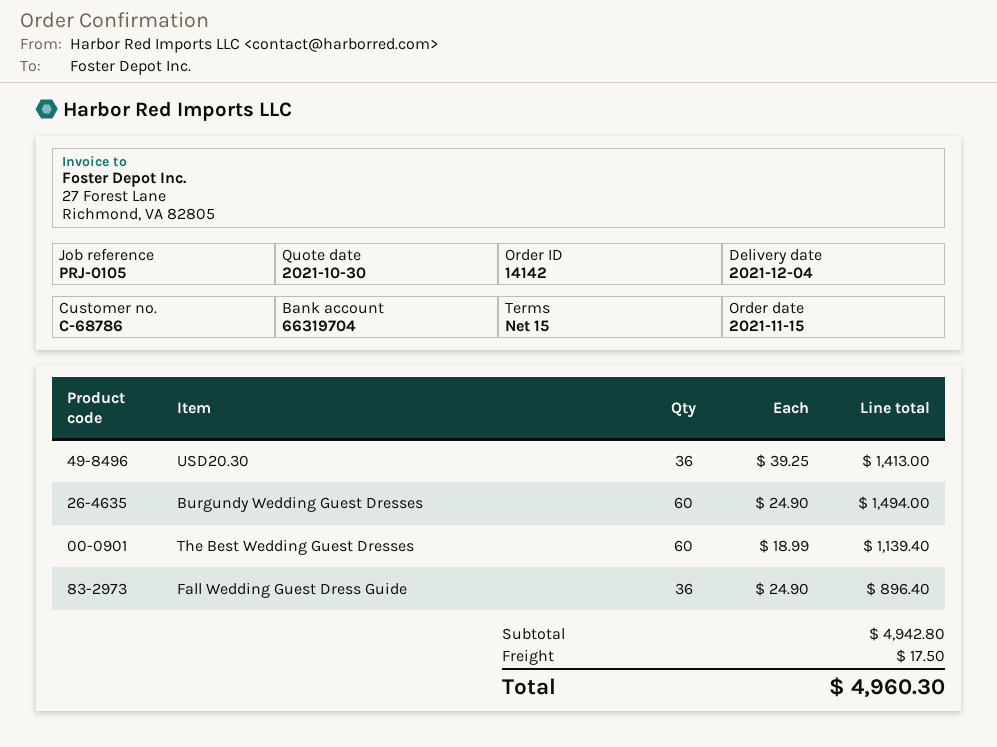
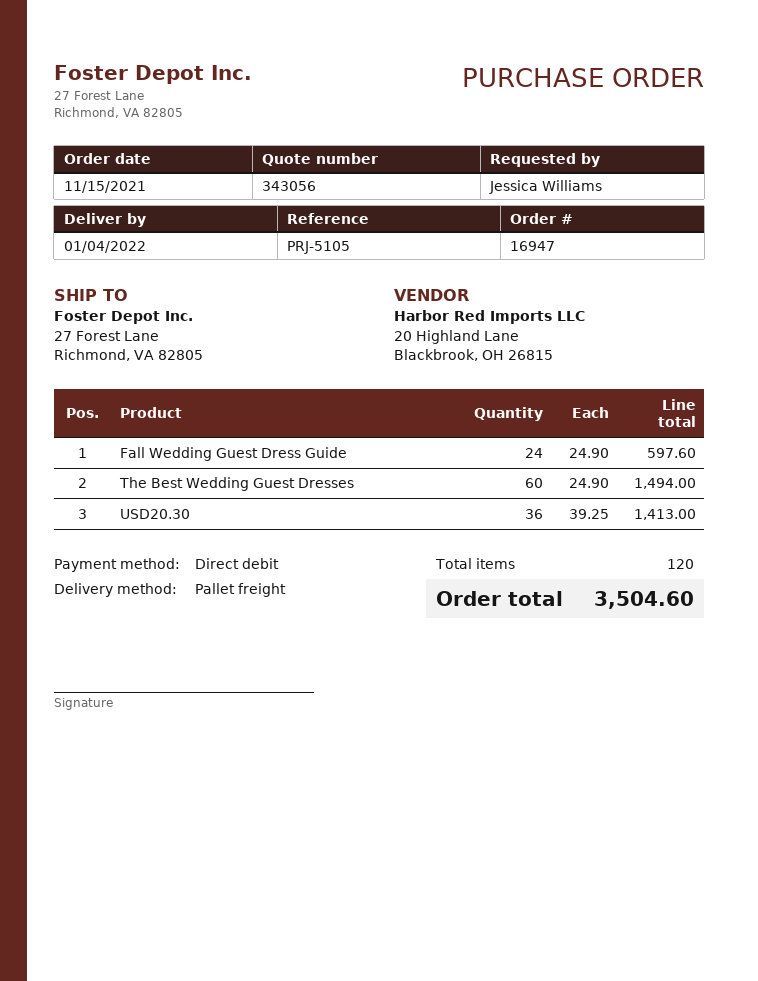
order number: 14142 -> 16947
delivery date: 2021-12-04 -> 2022-01-04
reference: PRJ-0105 -> PRJ-5105
Burgundy Wedding Guest Dresses: 60 x 24.90 = 1494.00 -> none
The Best Wedding Guest Dresses: 60 x 18.99 = 1139.40 -> 60 x 24.90 = 1494.00
Fall Wedding Guest Dress Guide: 36 x 24.90 = 896.40 -> 24 x 24.90 = 597.60
shipping: 17.50 -> none
total: 4960.30 -> 3504.60

